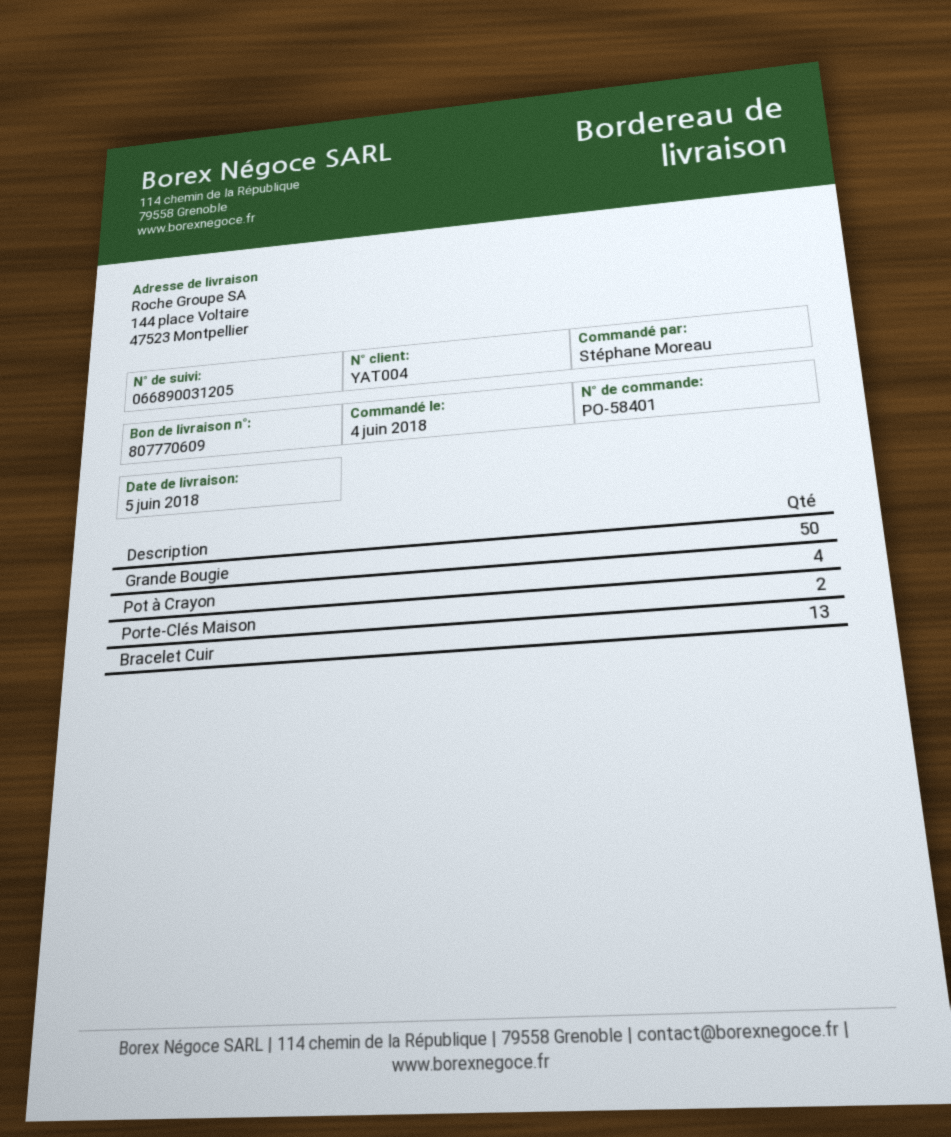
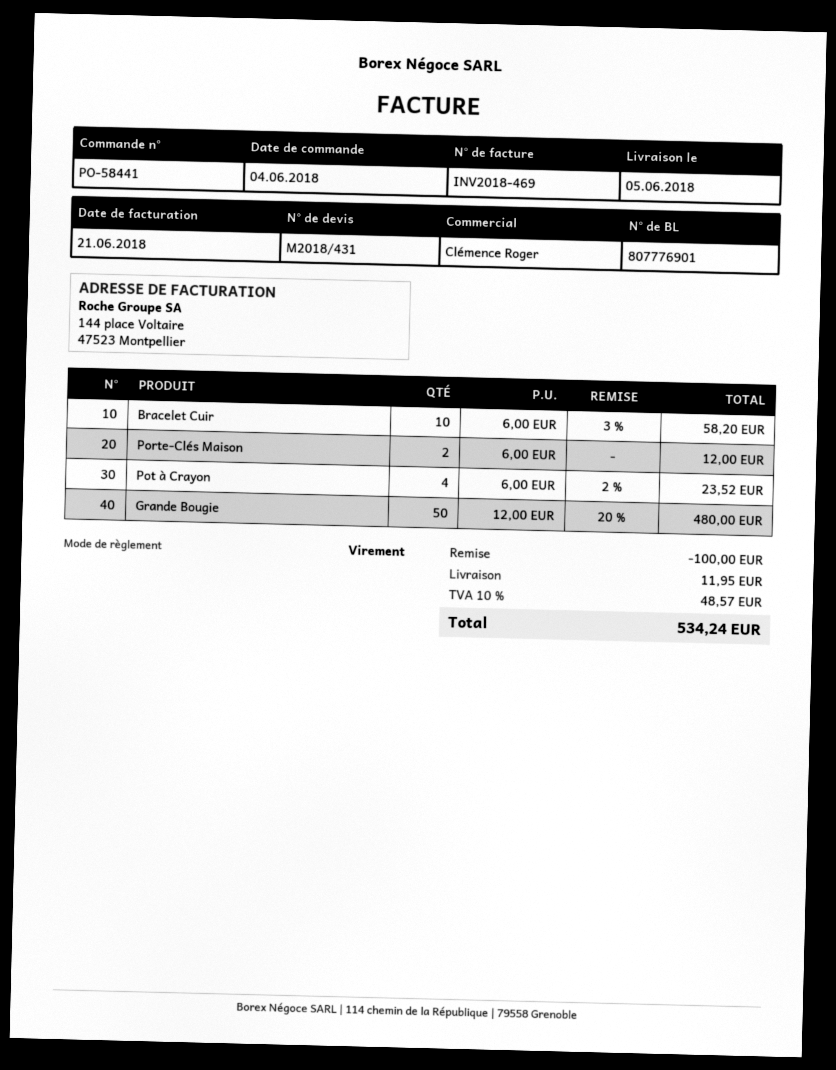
order number: PO-58401 -> PO-58441
delivery note number: 807770609 -> 807776901
Bracelet Cuir: 13 -> 10

